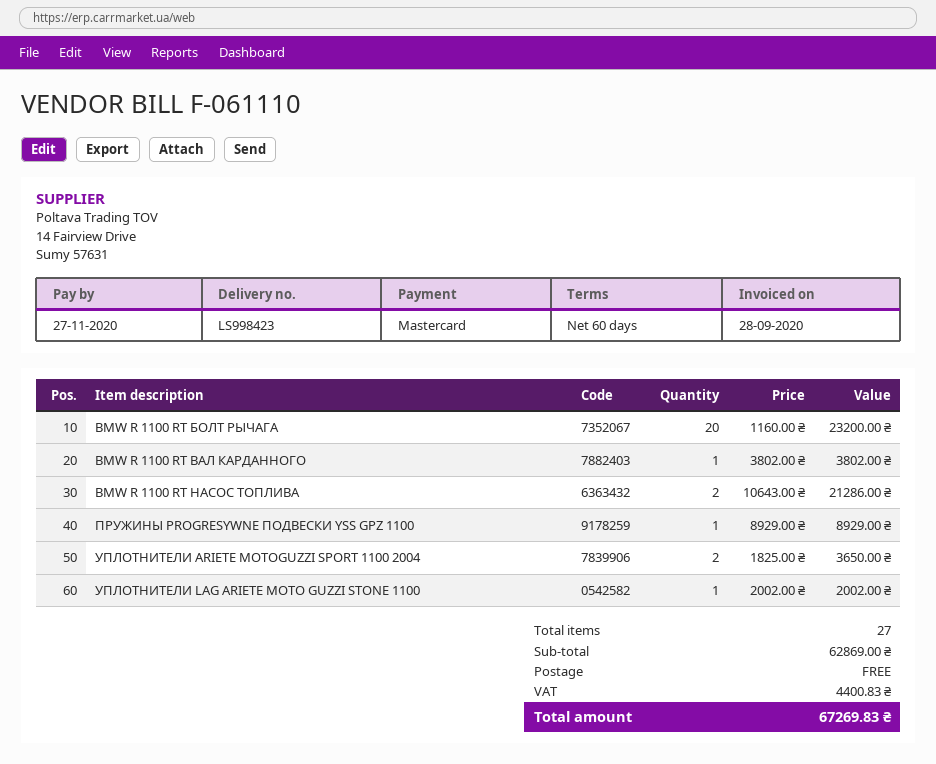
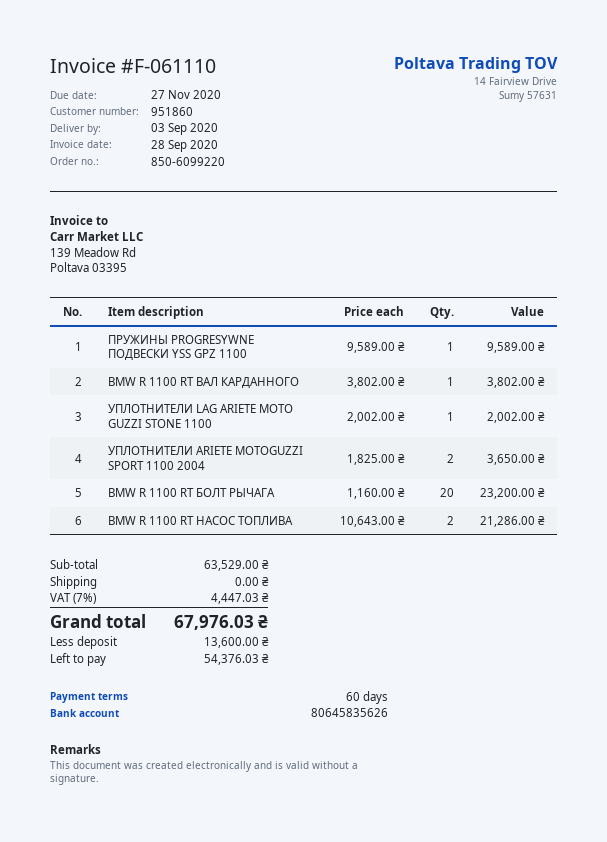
ПРУЖИНЫ PROGRESYWNE ПОДВЕСКИ YSS GPZ 1100: 1 x 8929.00 = 8929.00 -> 1 x 9589.00 = 9589.00
subtotal: 62869.00 -> 63529.00
tax: 4400.83 -> 4447.03
total: 67269.83 -> 67976.03

